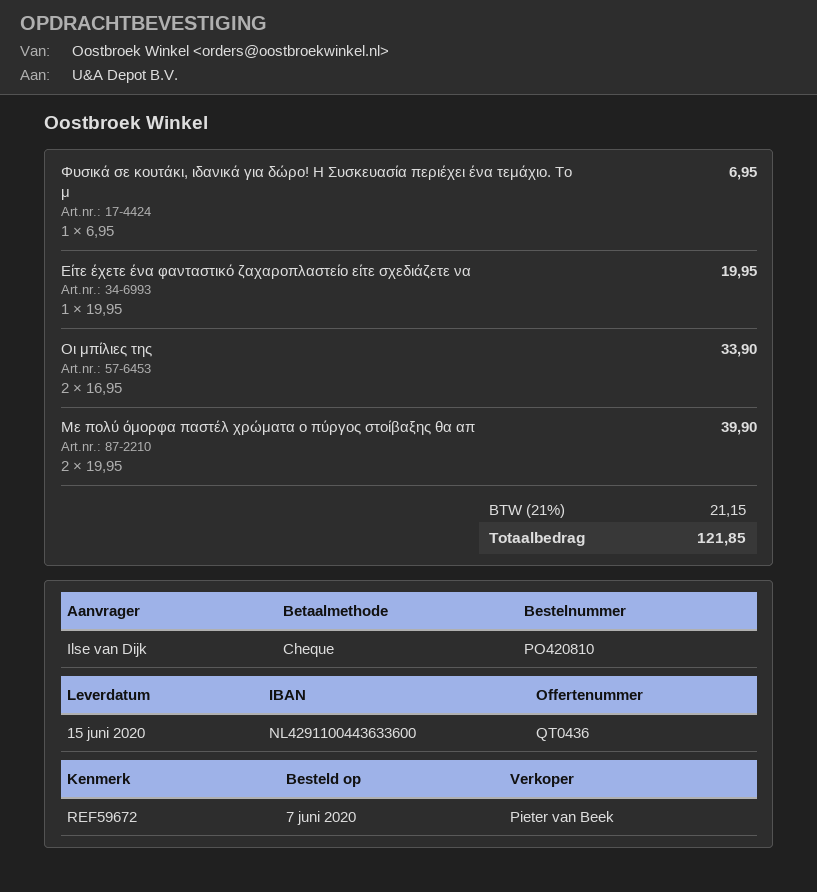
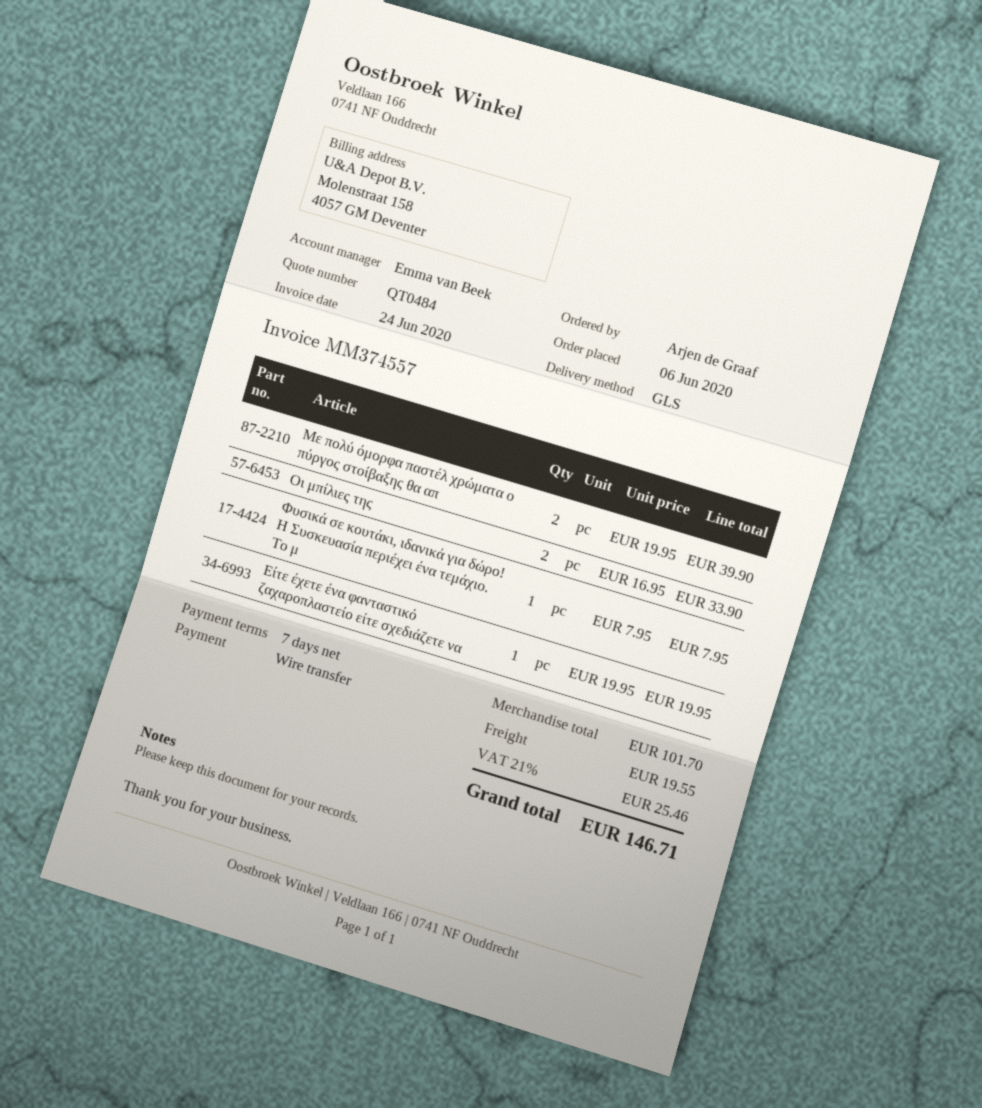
quote number: QT0436 -> QT0484
order date: 2020-06-07 -> 2020-06-06
ordered by: Ilse van Dijk -> Arjen de Graaf
sales rep: Pieter van Beek -> Emma van Beek
payment method: cheque -> bank transfer
Φυσικά σε κουτάκι, ιδανικά για δώρο! Η Συσκευασία περιέχει ένα τεμάχιο. Το μ: 1 x 6.95 = 6.95 -> 1 x 7.95 = 7.95
shipping: none -> 19.55
tax: 21% = 21.15 -> 21% = 25.46
total: 121.85 -> 146.71

